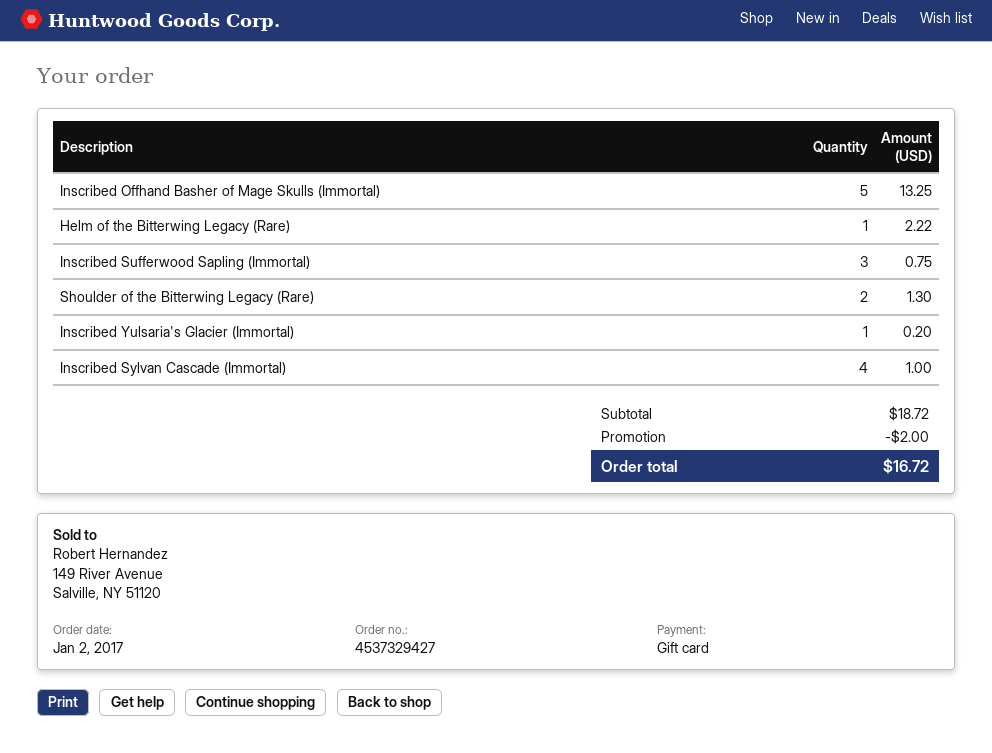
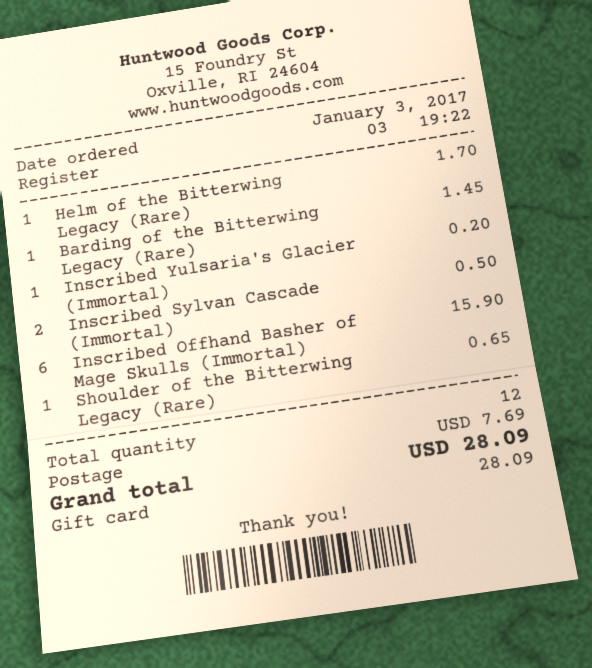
order date: 2017-01-02 -> 2017-01-03
Inscribed Offhand Basher of Mage Skulls (Immortal): 5 for 13.25 -> 6 for 15.90
Helm of the Bitterwing Legacy (Rare): 1 for 2.22 -> 1 for 1.70
Inscribed Sufferwood Sapling (Immortal): 3 for 0.75 -> none
Shoulder of the Bitterwing Legacy (Rare): 2 for 1.30 -> 1 for 0.65
Inscribed Sylvan Cascade (Immortal): 4 for 1.00 -> 2 for 0.50
Barding of the Bitterwing Legacy (Rare): none -> 1 for 1.45
discount: 2.00 -> none
shipping: none -> 7.69
total: 16.72 -> 28.09

